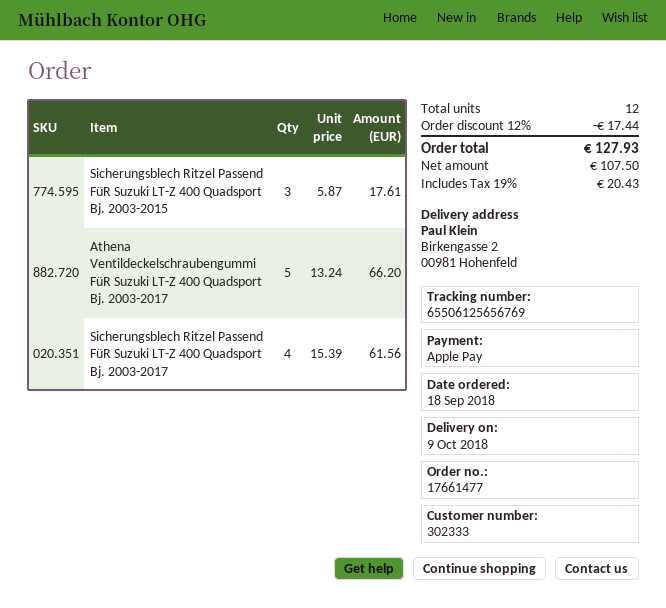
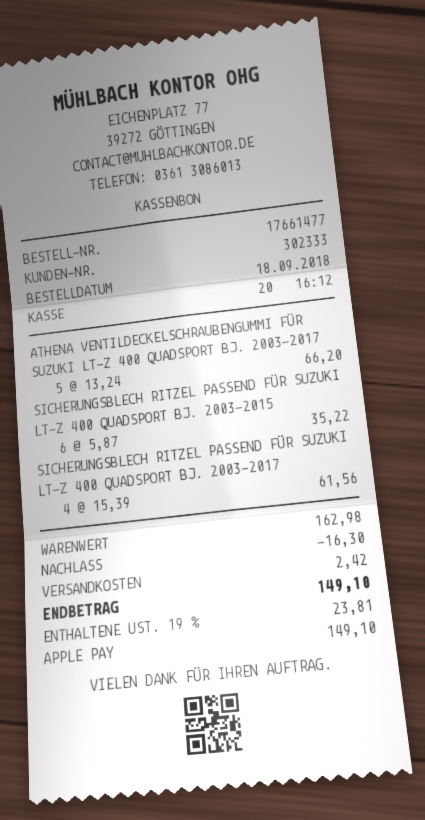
Sicherungsblech Ritzel Passend FüR Suzuki LT-Z 400 Quadsport Bj. 2003-2015: 3 x 5.87 = 17.61 -> 6 x 5.87 = 35.22
discount: 17.44 -> 16.30
shipping: none -> 2.42
tax: 19% = 20.43 -> 19% = 23.81
total: 127.93 -> 149.10

